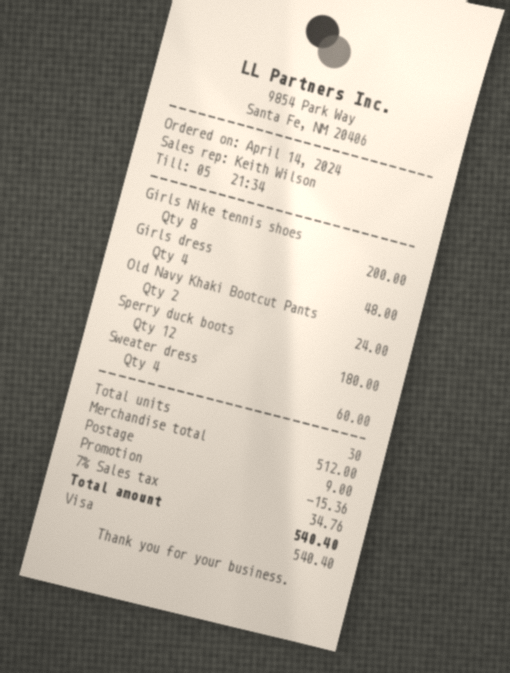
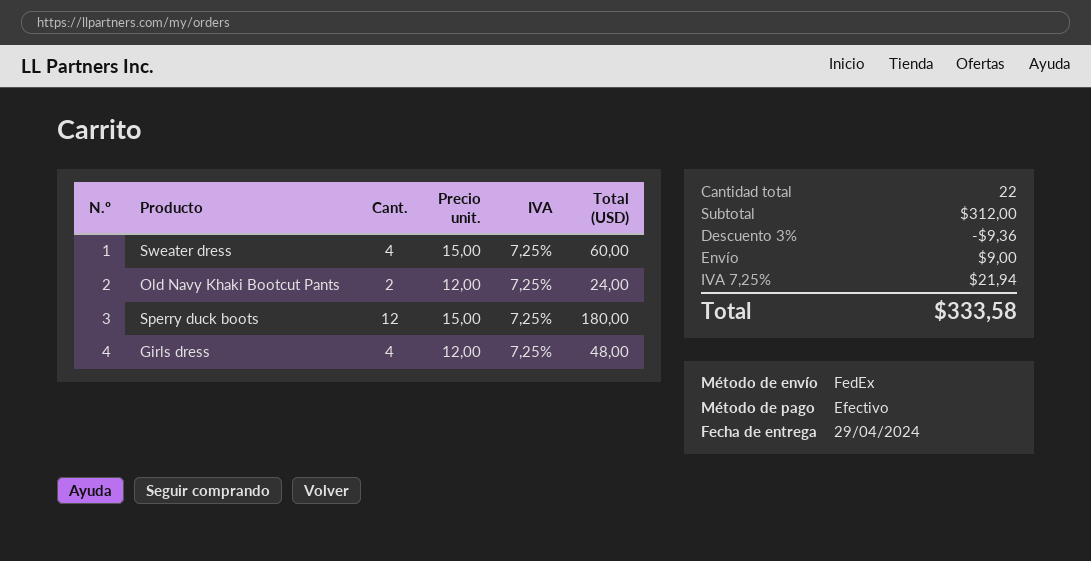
payment method: Visa -> cash
Girls Nike tennis shoes: 8 for 200.00 -> none
total quantity: 30 -> 22
subtotal: 512.00 -> 312.00
discount: 15.36 -> 9.36
tax: 7% = 34.76 -> 7.25% = 21.94
total: 540.40 -> 333.58

